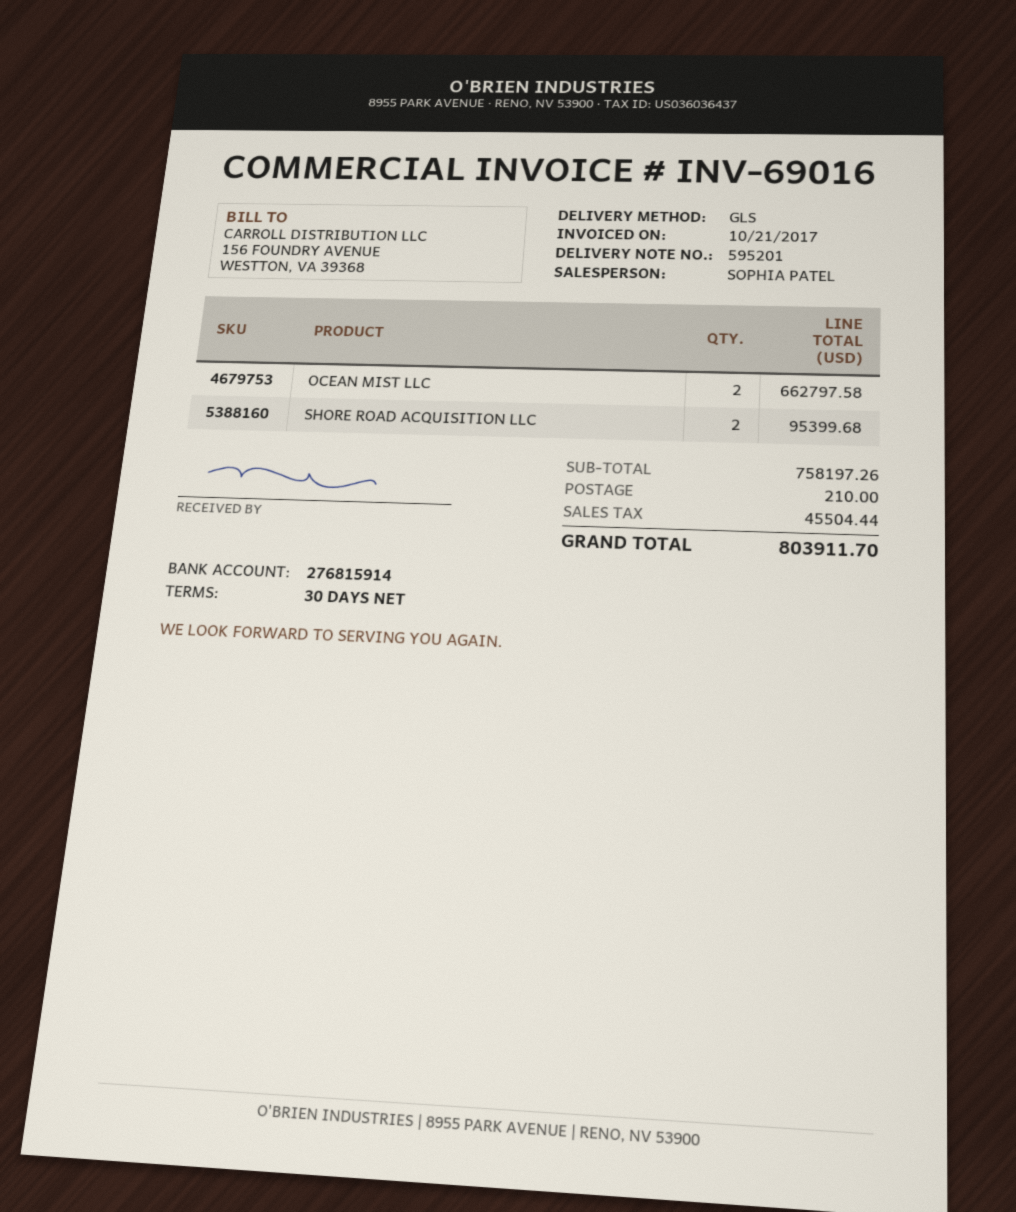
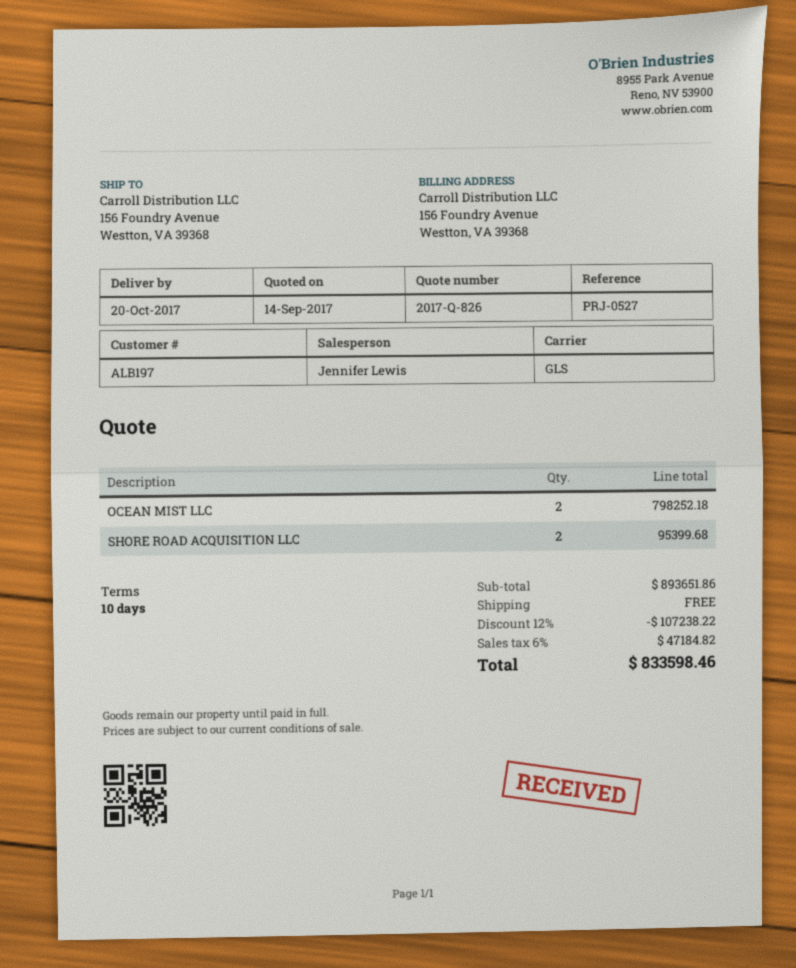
payment terms: 30 days -> 10 days
sales rep: SOPHIA PATEL -> Jennifer Lewis
OCEAN MIST LLC: 2 for 662797.58 -> 2 for 798252.18
subtotal: 758197.26 -> 893651.86
discount: none -> 12% = 107238.22
shipping: 210.00 -> 0.00
tax: 45504.44 -> 47184.82
total: 803911.70 -> 833598.46

